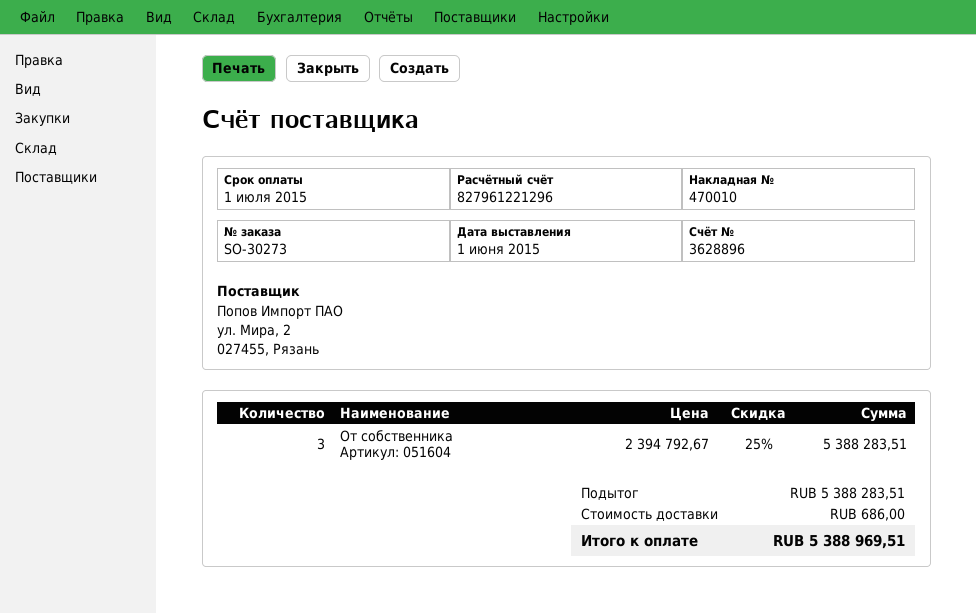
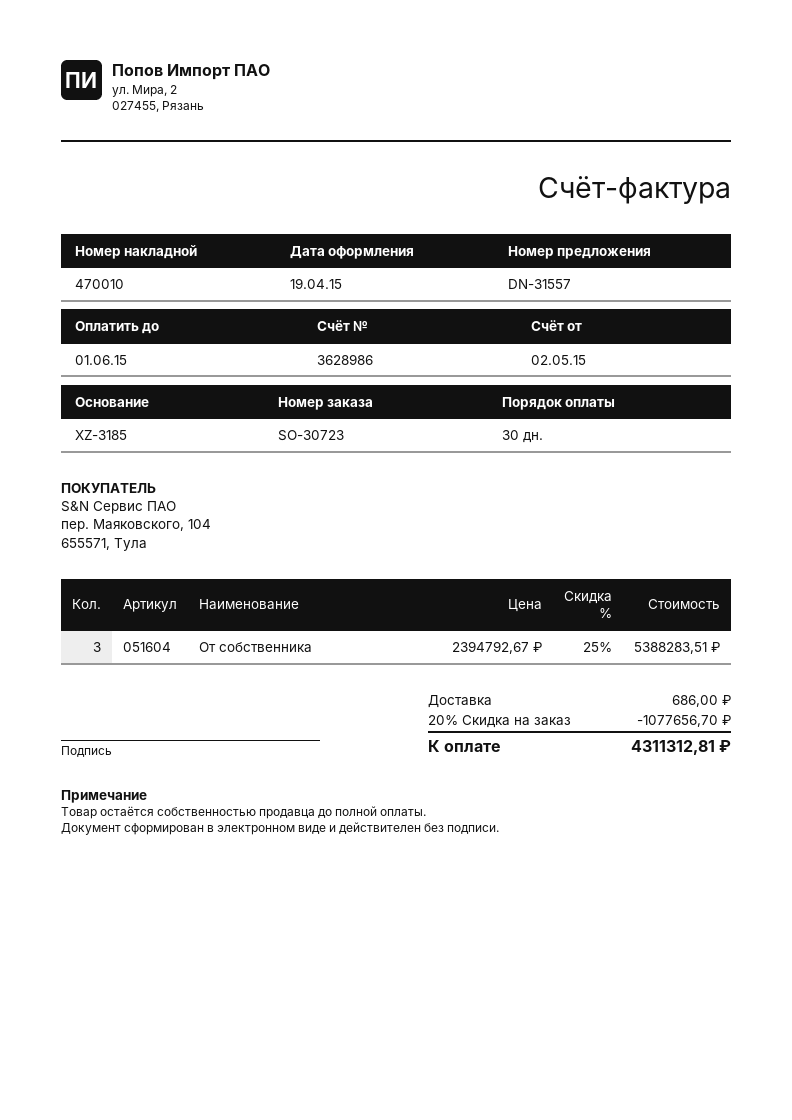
order number: SO-30273 -> SO-30723
invoice number: 3628896 -> 3628986
invoice date: 2015-06-01 -> 2015-05-02
due date: 2015-07-01 -> 2015-06-01
discount: none -> 20% = 1077656.70
total: 5388969.51 -> 4311312.81

